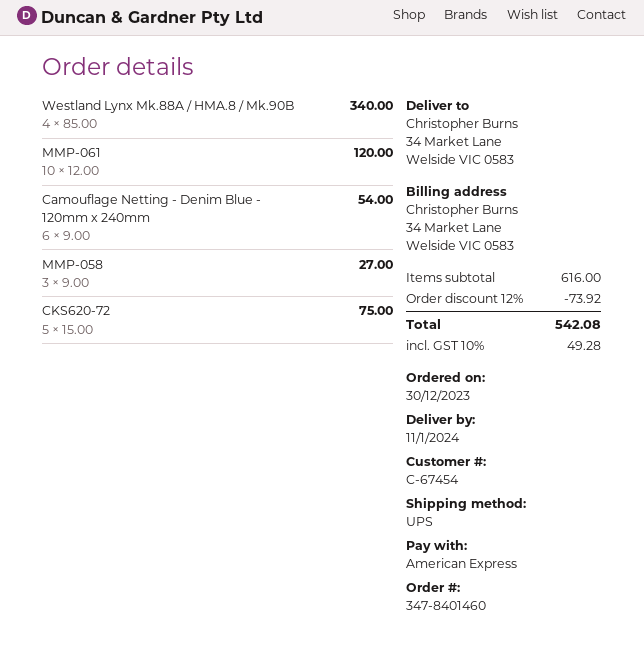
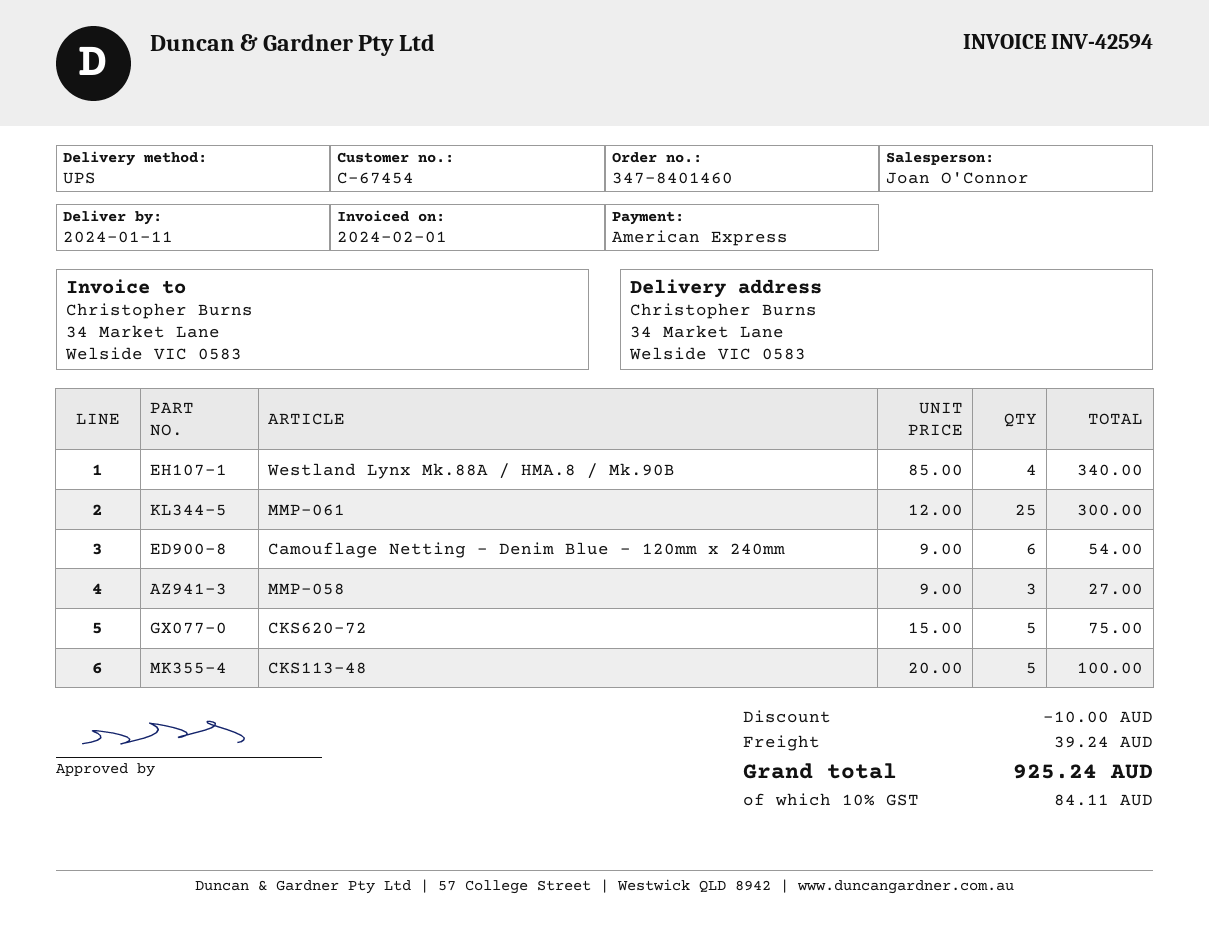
MMP-061: 10 x 12.00 = 120.00 -> 25 x 12.00 = 300.00
CKS113-48: none -> 5 x 20.00 = 100.00
discount: 73.92 -> 10.00
shipping: none -> 39.24
tax: 10% = 49.28 -> 10% = 84.11
total: 542.08 -> 925.24

